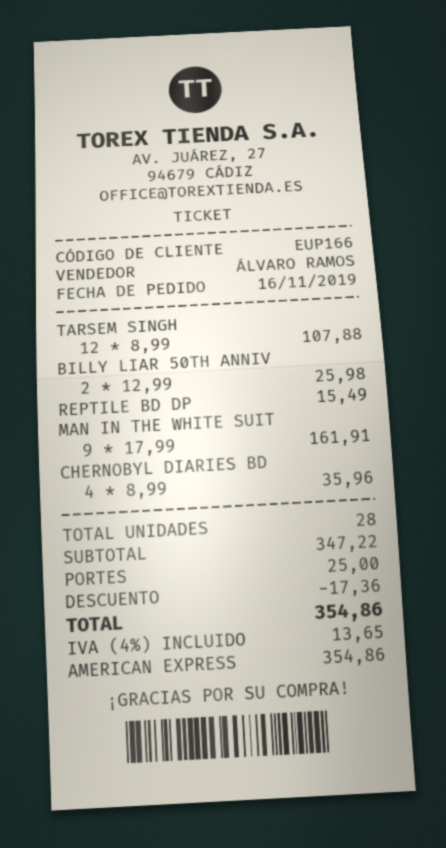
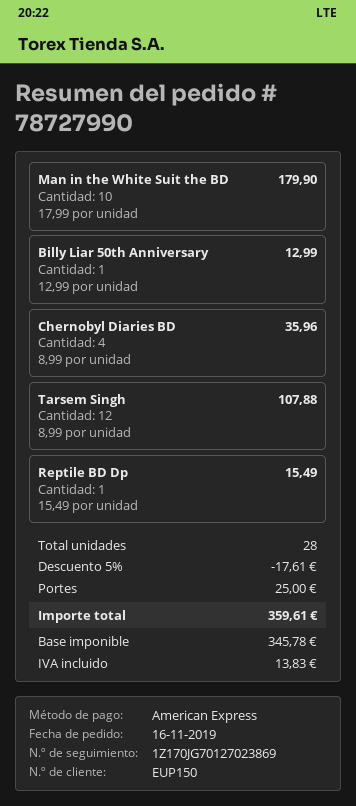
customer number: EUP166 -> EUP150
BILLY LIAR 50TH ANNIV: 2 x 12.99 = 25.98 -> 1 x 12.99 = 12.99
MAN IN THE WHITE SUIT: 9 x 17.99 = 161.91 -> 10 x 17.99 = 179.90
discount: 17.36 -> 17.61
tax: 13.65 -> 13.83
total: 354.86 -> 359.61

